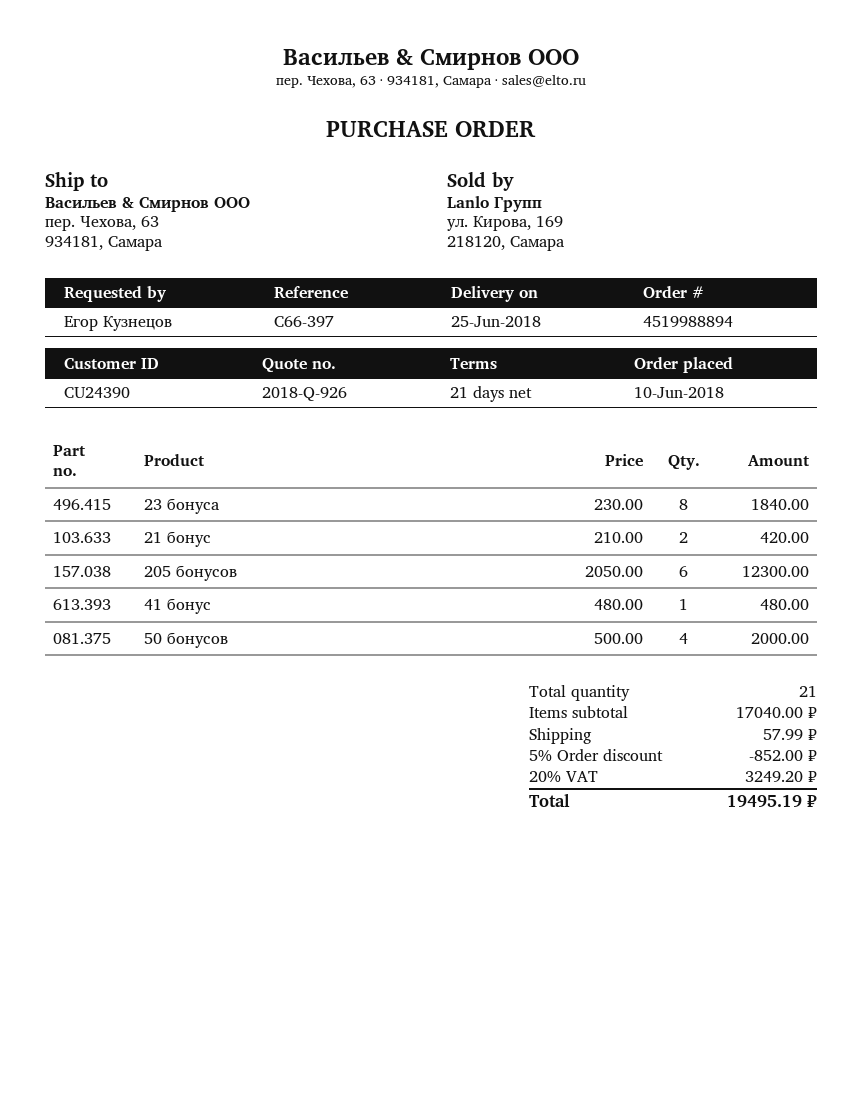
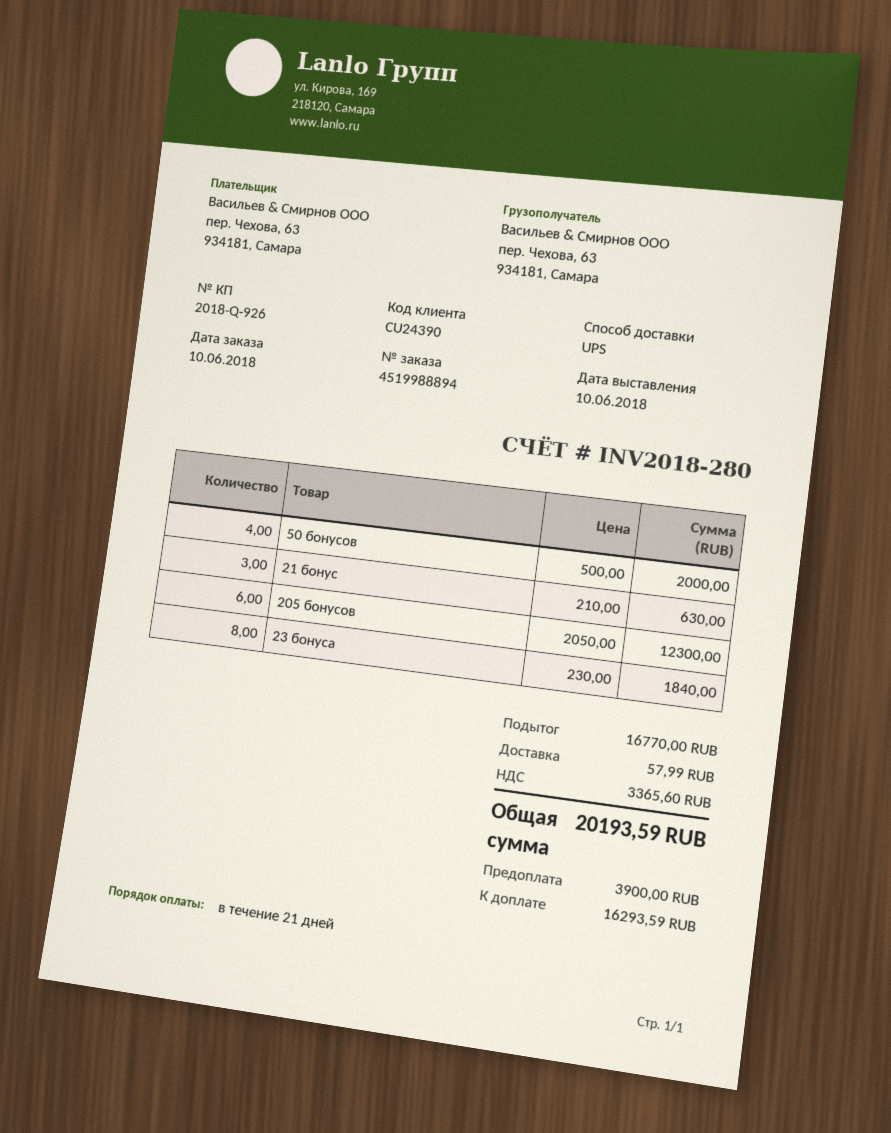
21 бонус: 2 x 210.00 = 420.00 -> 3 x 210.00 = 630.00
41 бонус: 1 x 480.00 = 480.00 -> none
subtotal: 17040.00 -> 16770.00
discount: 5% = 852.00 -> none
tax: 3249.20 -> 3365.60
total: 19495.19 -> 20193.59

